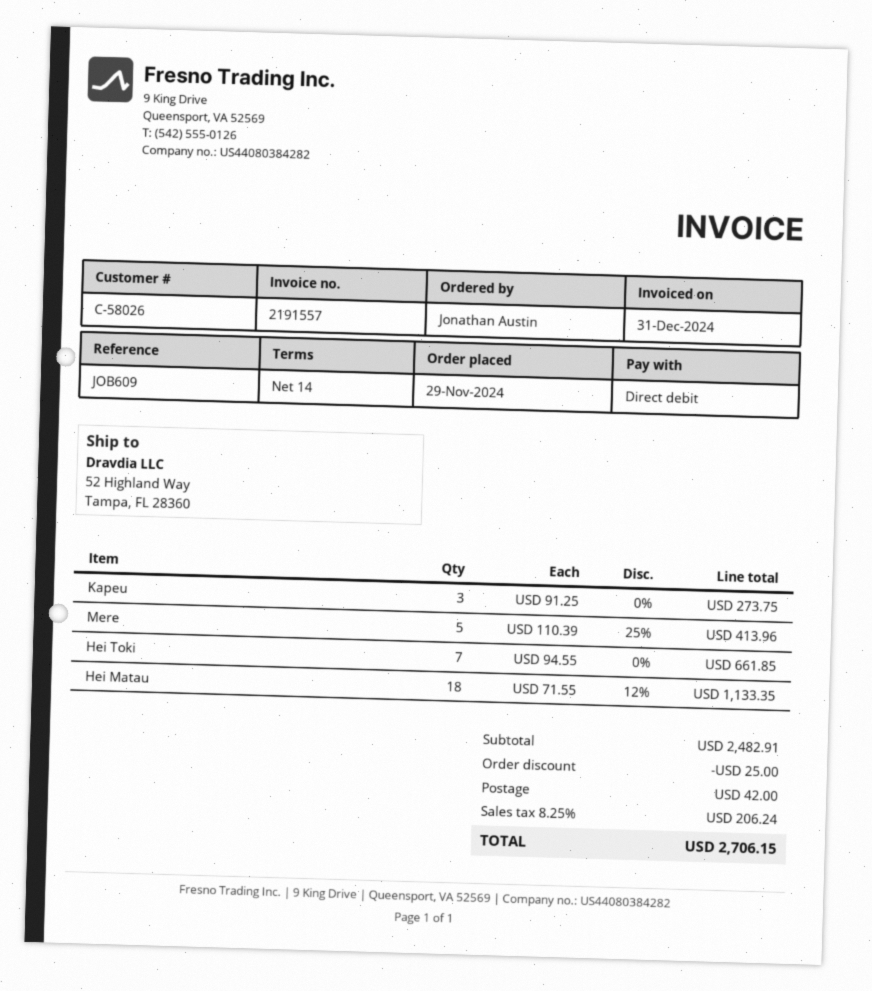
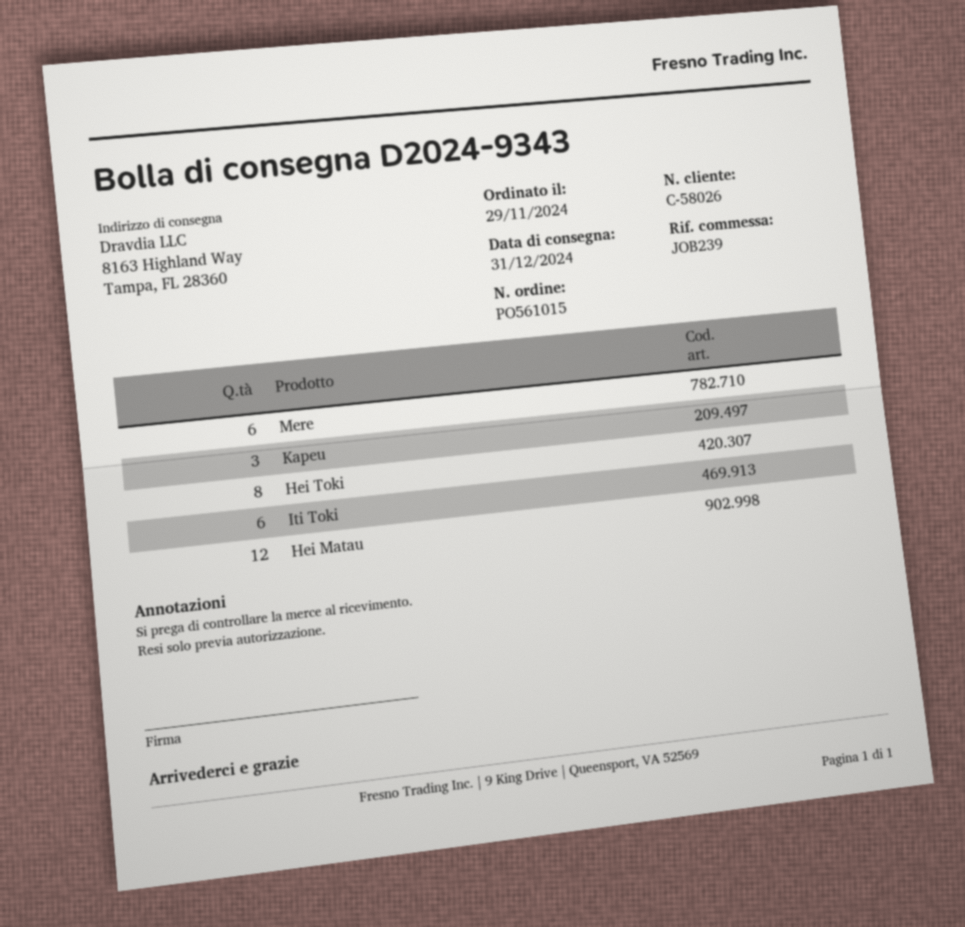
reference: JOB609 -> JOB239
ship to: 52 Highland Way, Tampa, FL 28360 -> 8163 Highland Way, Tampa, FL 28360
Mere: 5 -> 6
Hei Toki: 7 -> 8
Hei Matau: 18 -> 12
Iti Toki: none -> 6

